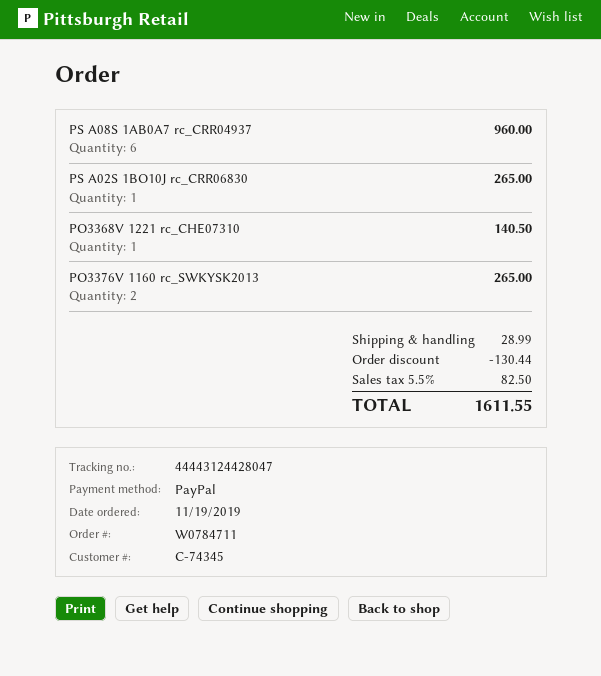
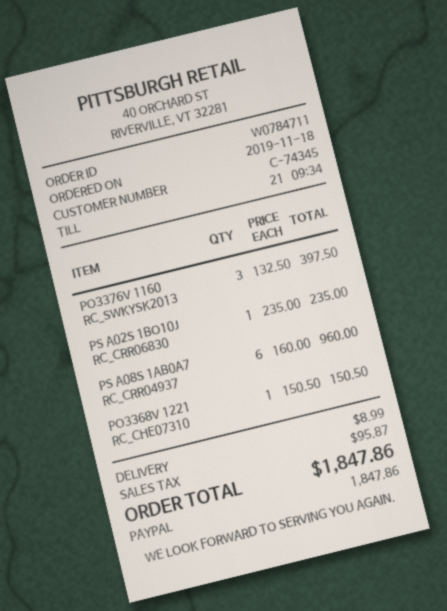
order date: 2019-11-19 -> 2019-11-18
PS A02S 1BO10J rc_CRR06830: 1 for 265.00 -> 1 for 235.00
PO3368V 1221 rc_CHE07310: 1 for 140.50 -> 1 for 150.50
PO3376V 1160 rc_SWKYSK2013: 2 for 265.00 -> 3 for 397.50
discount: 130.44 -> none
shipping: 28.99 -> 8.99
tax: 82.50 -> 95.87
total: 1611.55 -> 1847.86

